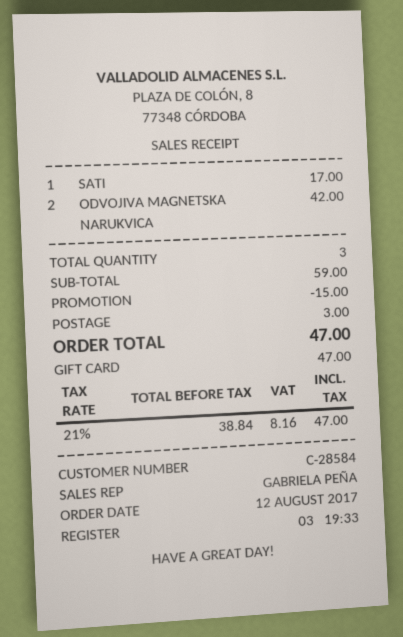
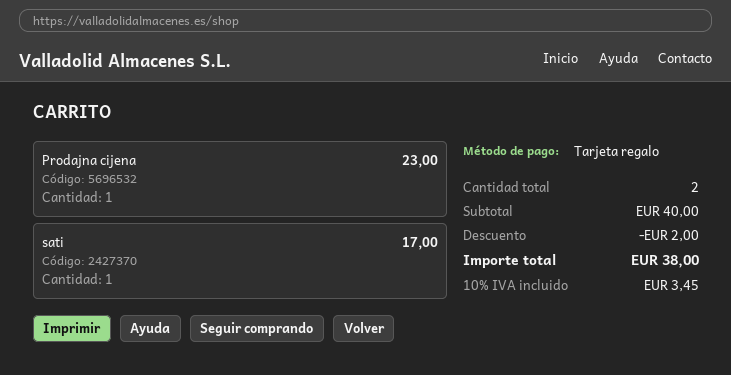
ODVOJIVA MAGNETSKA NARUKVICA: 2 for 42.00 -> none
Prodajna cijena: none -> 1 for 23.00
total quantity: 3 -> 2
subtotal: 59.00 -> 40.00
discount: 15.00 -> 2.00
shipping: 3.00 -> none
tax: 21% = 8.16 -> 10% = 3.45
total: 47.00 -> 38.00

